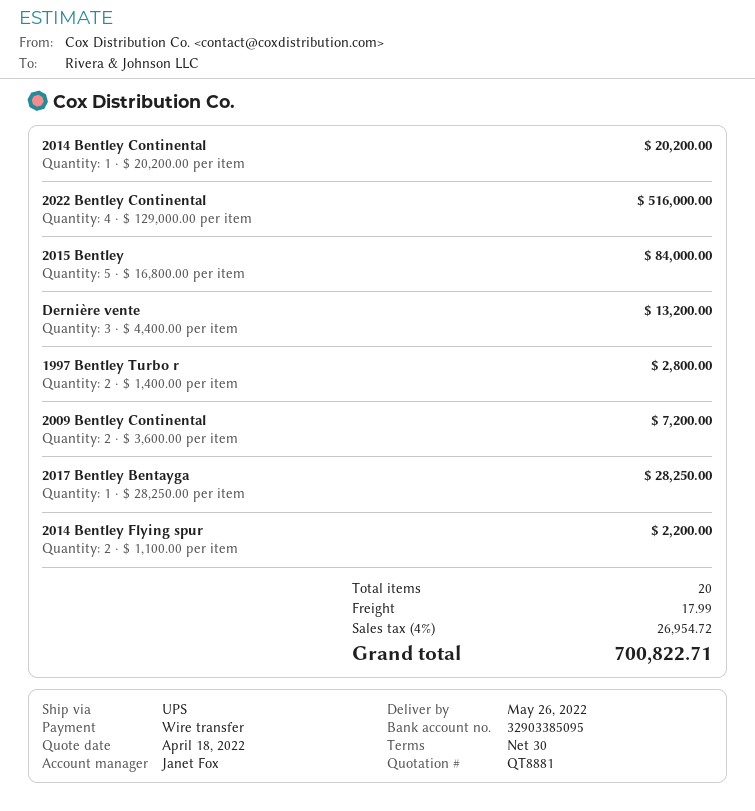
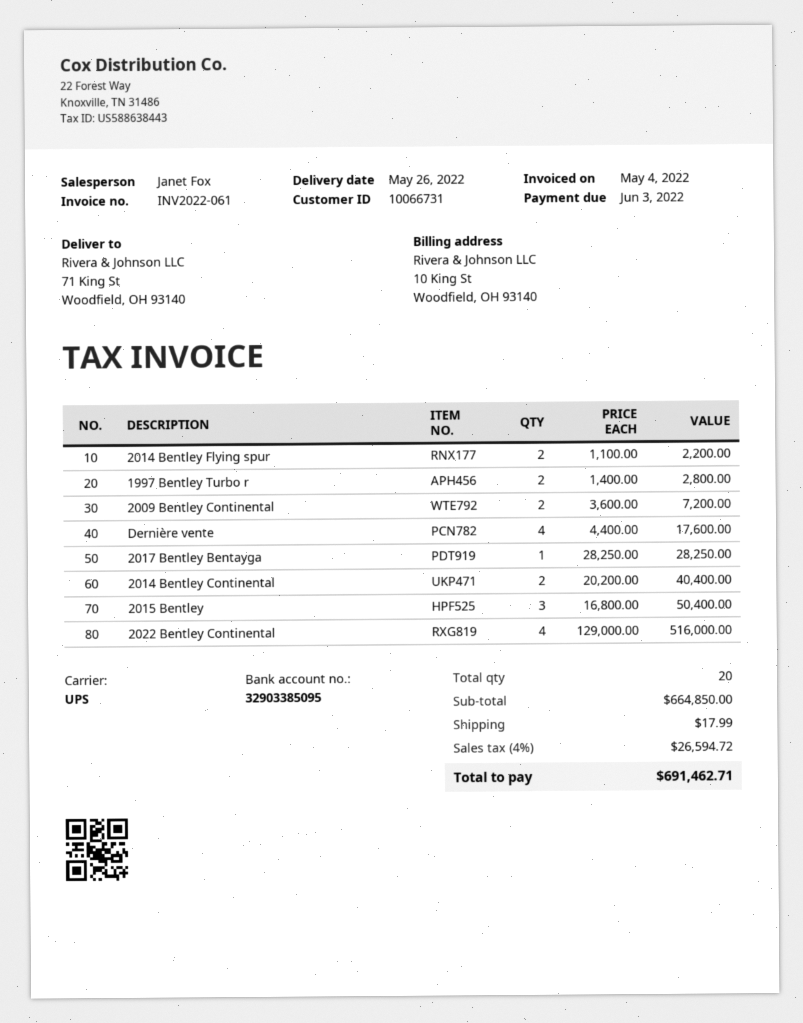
2014 Bentley Continental: 1 x 20200.00 = 20200.00 -> 2 x 20200.00 = 40400.00
2015 Bentley: 5 x 16800.00 = 84000.00 -> 3 x 16800.00 = 50400.00
Dernière vente: 3 x 4400.00 = 13200.00 -> 4 x 4400.00 = 17600.00
tax: 4% = 26954.72 -> 4% = 26594.72
total: 700822.71 -> 691462.71

